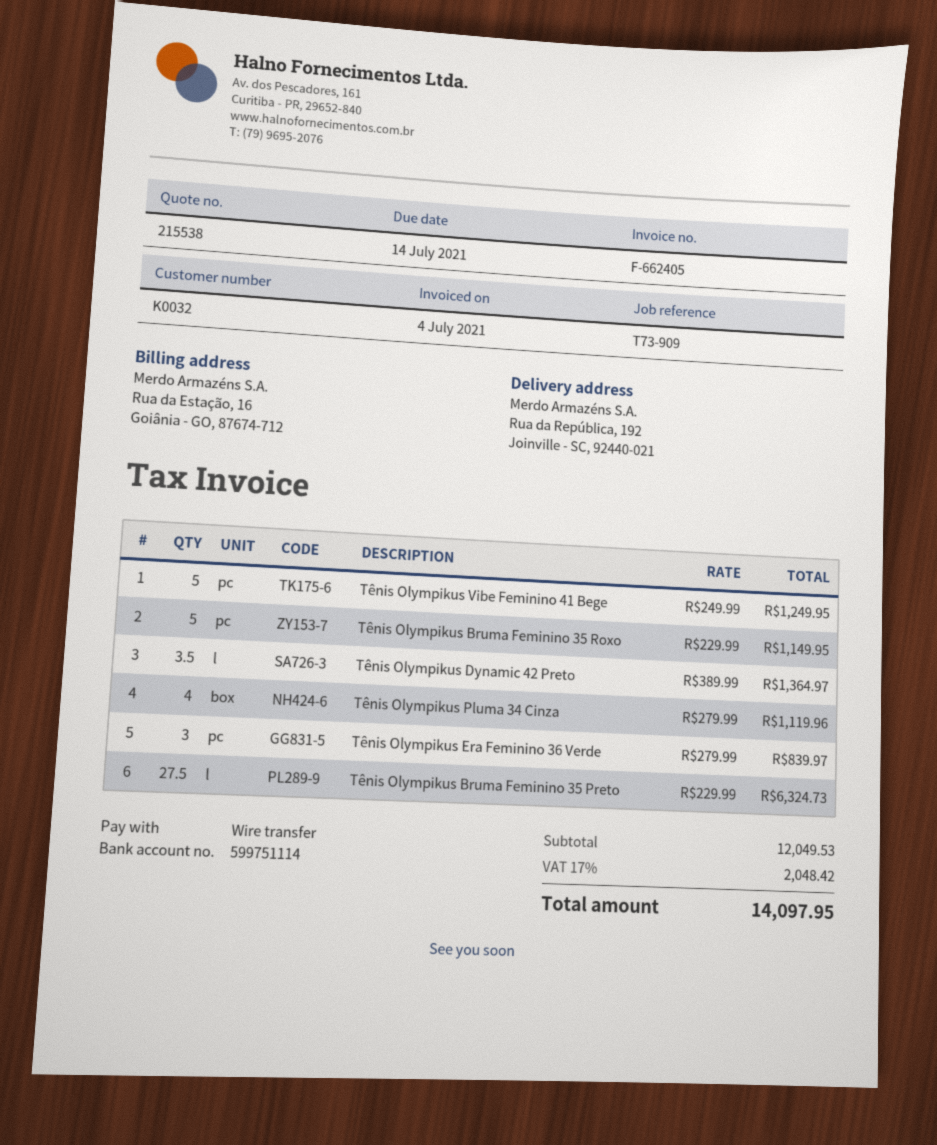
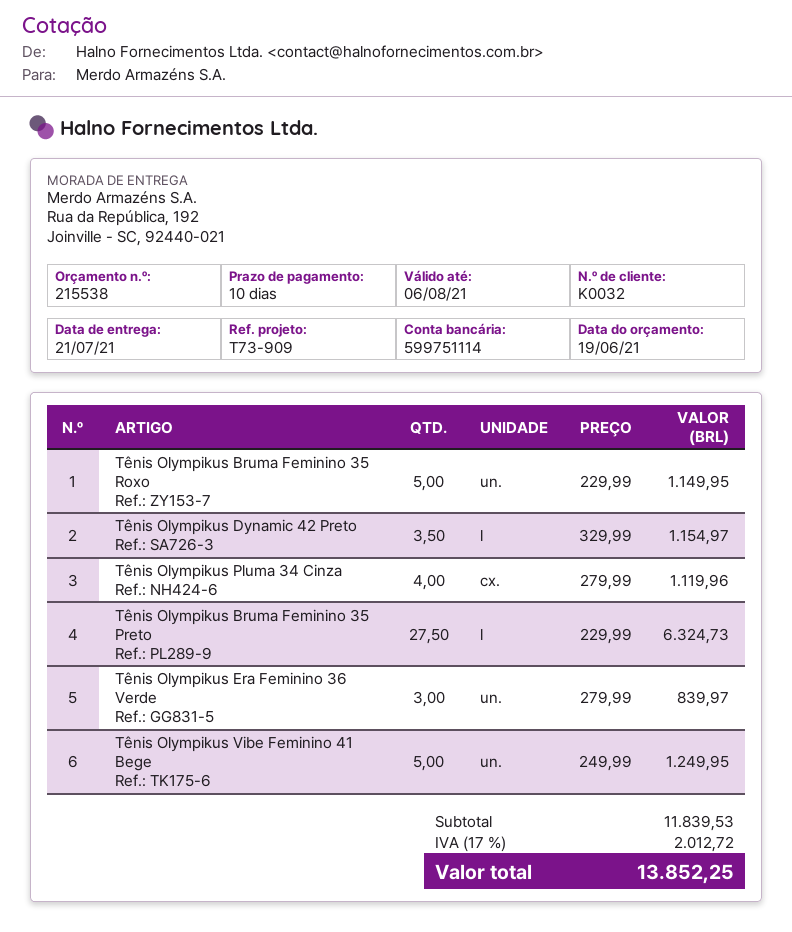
Tênis Olympikus Dynamic 42 Preto: 3.5 x 389.99 = 1364.97 -> 3.5 x 329.99 = 1154.97
subtotal: 12049.53 -> 11839.53
tax: 17% = 2048.42 -> 17% = 2012.72
total: 14097.95 -> 13852.25

